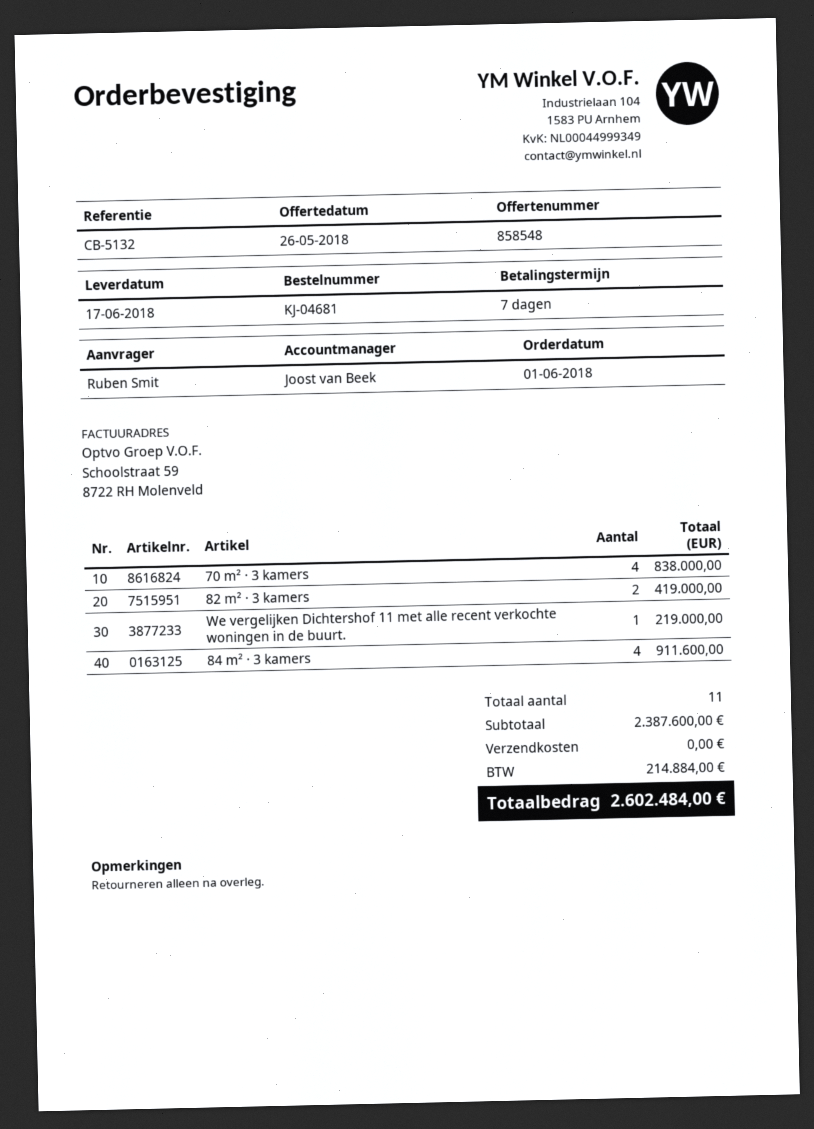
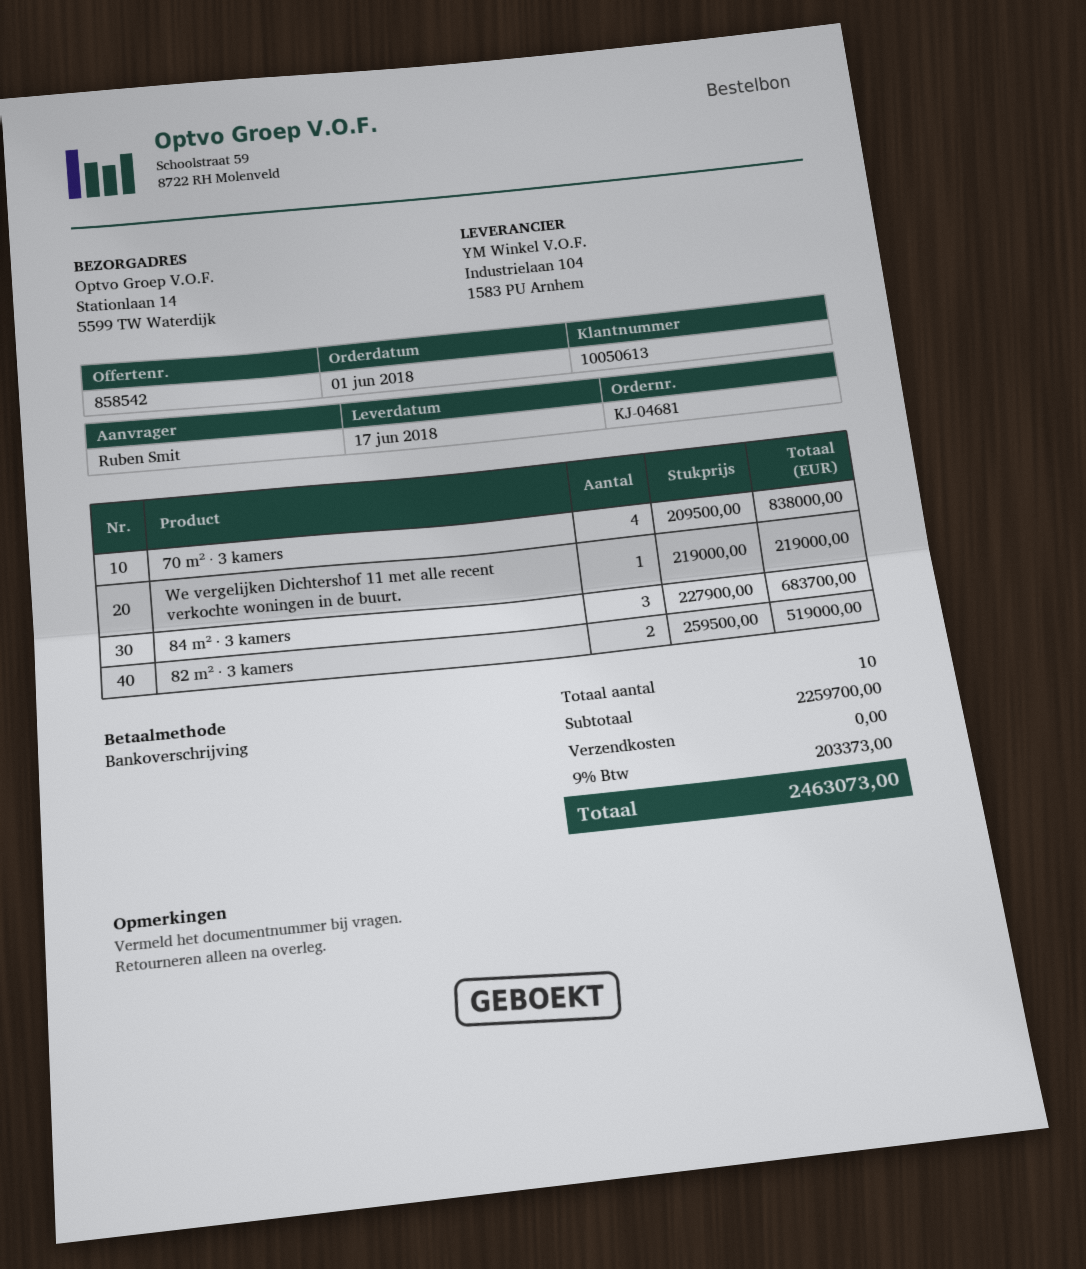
quote number: 858548 -> 858542
82 m² · 3 kamers: 2 for 419000.00 -> 2 for 519000.00
84 m² · 3 kamers: 4 for 911600.00 -> 3 for 683700.00
total quantity: 11 -> 10
subtotal: 2387600.00 -> 2259700.00
tax: 214884.00 -> 203373.00
total: 2602484.00 -> 2463073.00

